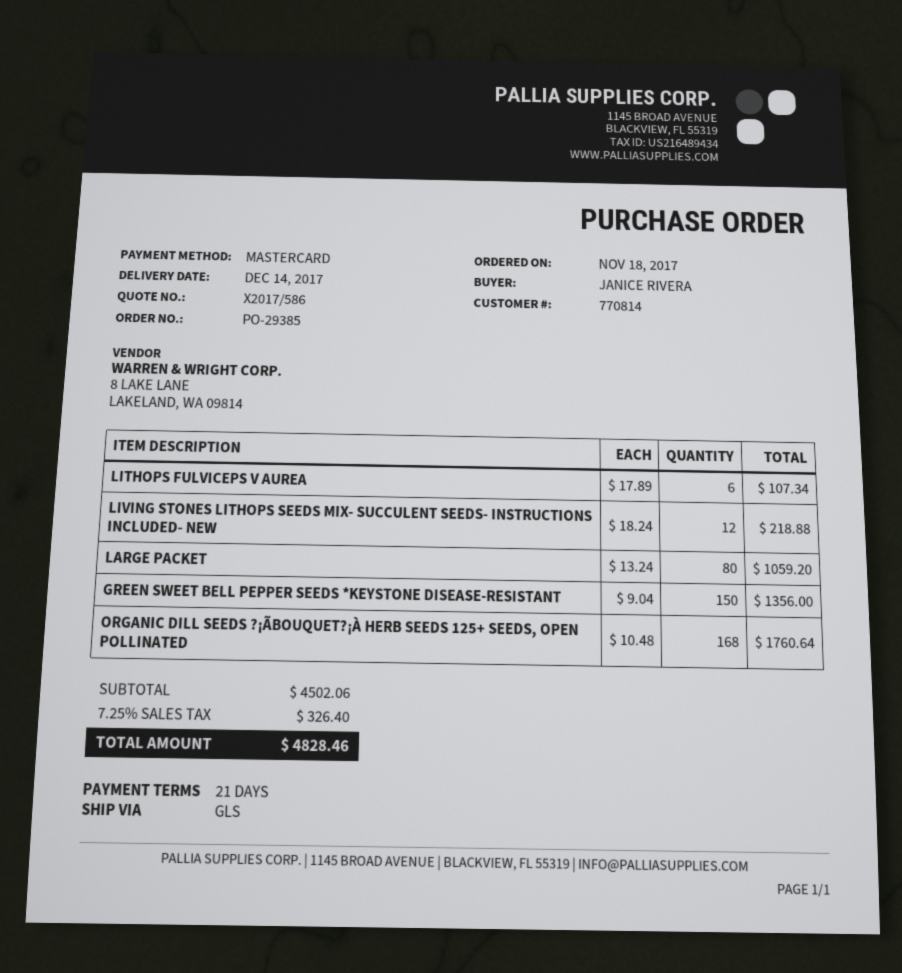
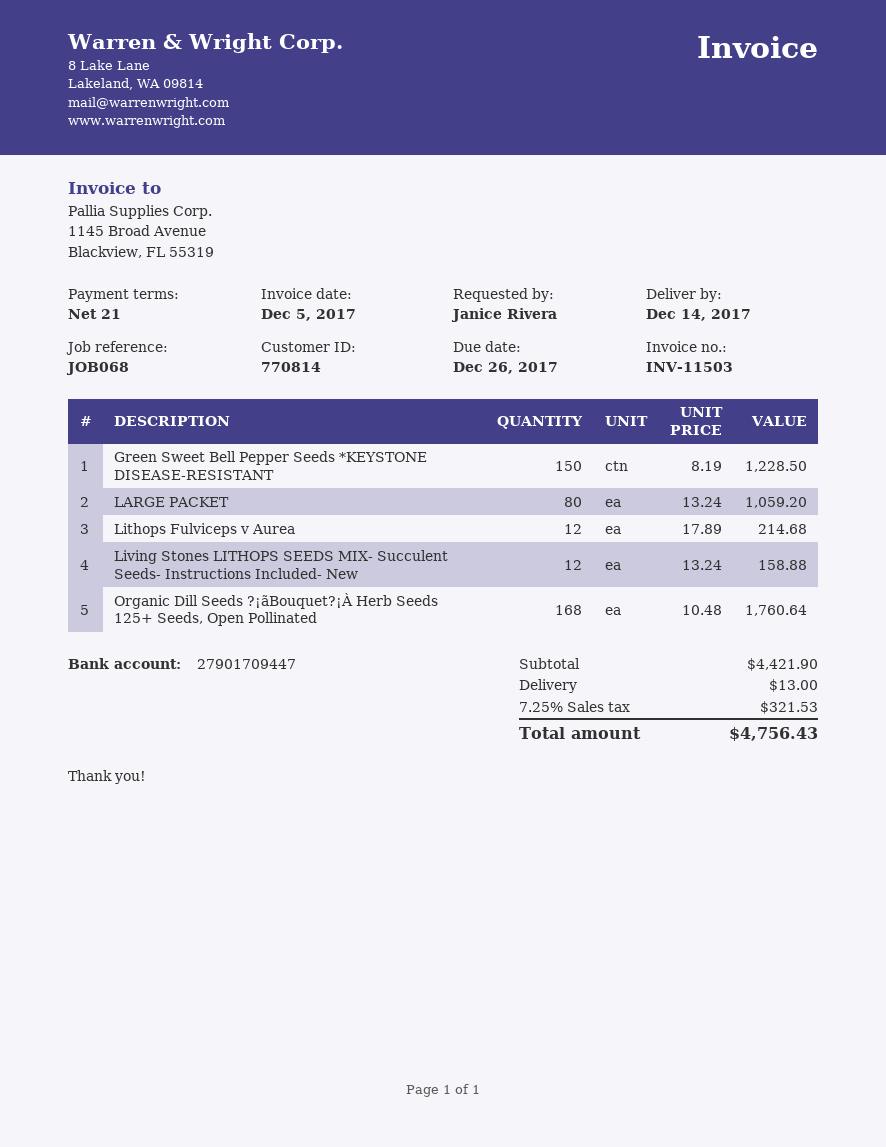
LITHOPS FULVICEPS V AUREA: 6 x 17.89 = 107.34 -> 12 x 17.89 = 214.68
LIVING STONES LITHOPS SEEDS MIX- SUCCULENT SEEDS- INSTRUCTIONS INCLUDED- NEW: 12 x 18.24 = 218.88 -> 12 x 13.24 = 158.88
GREEN SWEET BELL PEPPER SEEDS *KEYSTONE DISEASE-RESISTANT: 150 x 9.04 = 1356.00 -> 150 x 8.19 = 1228.50
subtotal: 4502.06 -> 4421.90
shipping: none -> 13.00
tax: 7.25% = 326.40 -> 7.25% = 321.53
total: 4828.46 -> 4756.43

